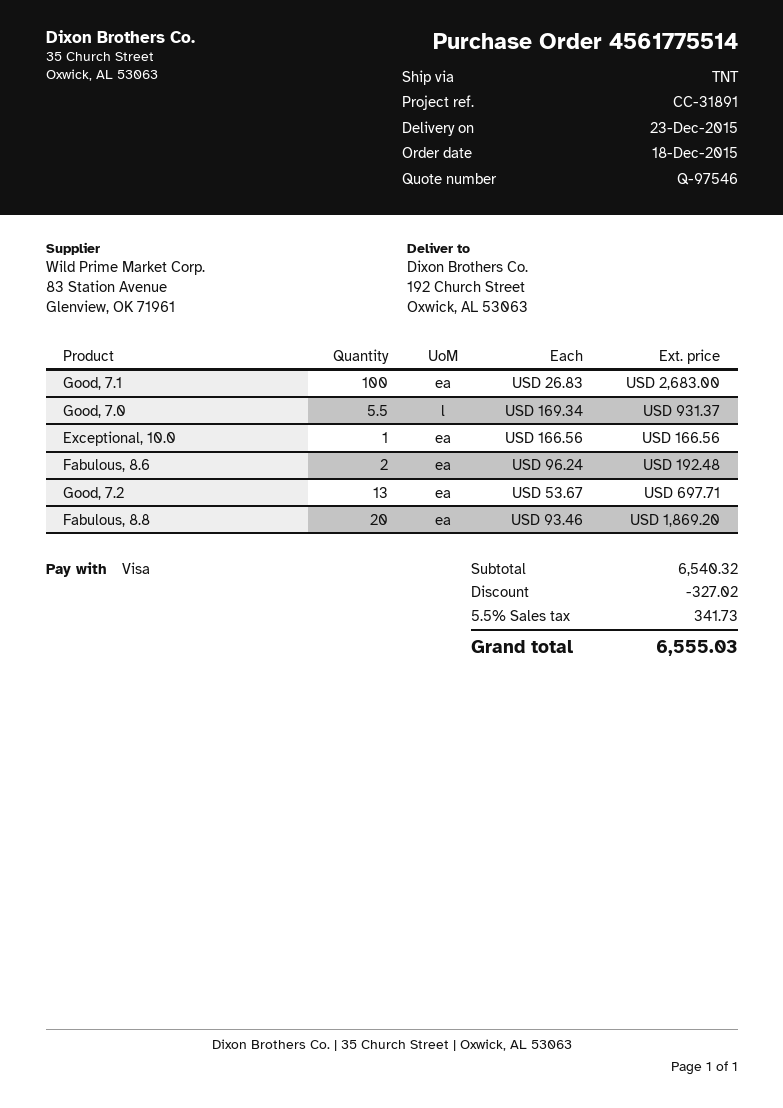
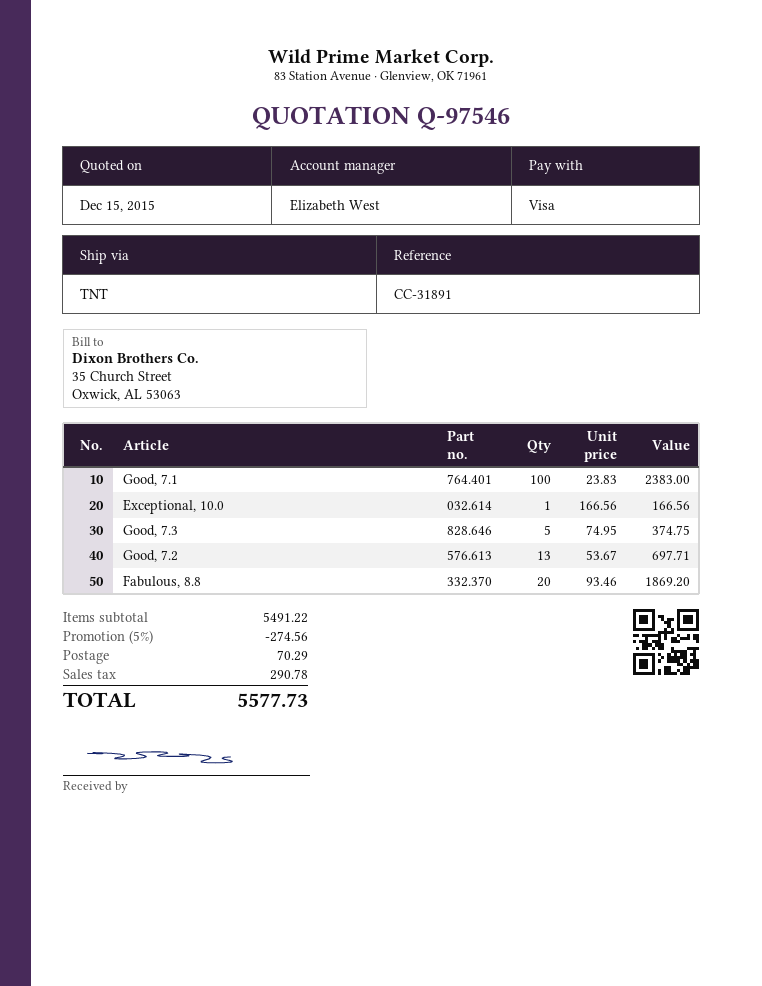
Good, 7.1: 100 x 26.83 = 2683.00 -> 100 x 23.83 = 2383.00
Good, 7.0: 5.5 x 169.34 = 931.37 -> none
Fabulous, 8.6: 2 x 96.24 = 192.48 -> none
Good, 7.3: none -> 5 x 74.95 = 374.75
subtotal: 6540.32 -> 5491.22
discount: 327.02 -> 274.56
shipping: none -> 70.29
tax: 341.73 -> 290.78
total: 6555.03 -> 5577.73

